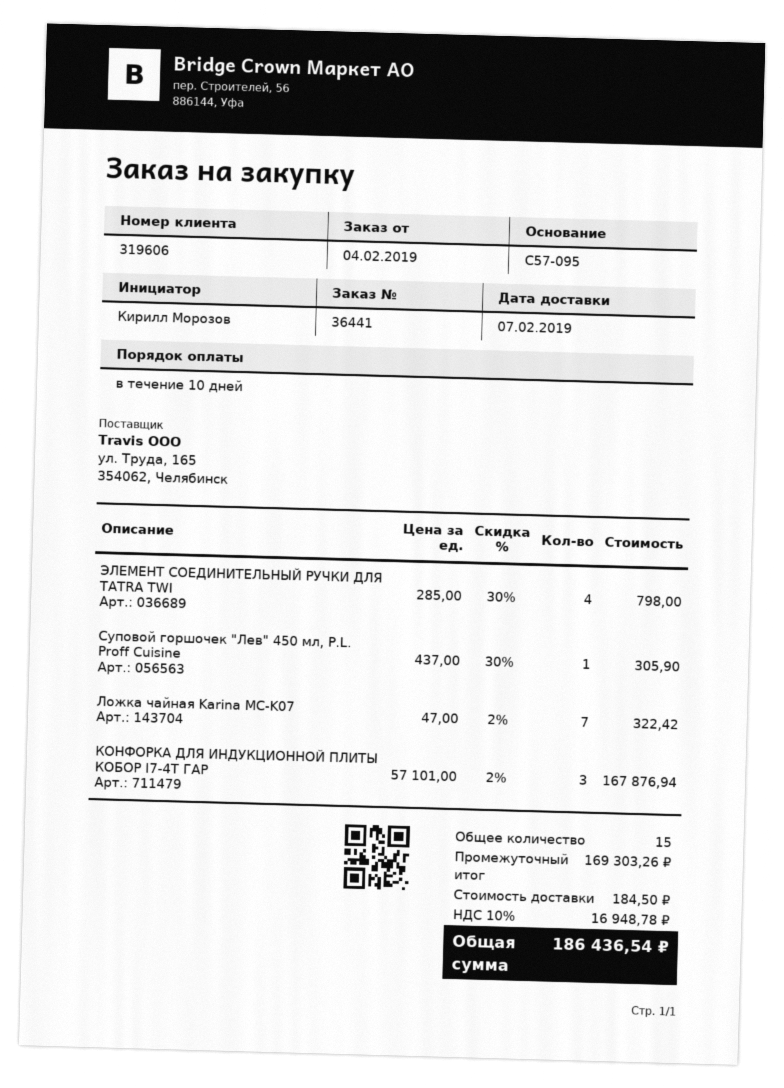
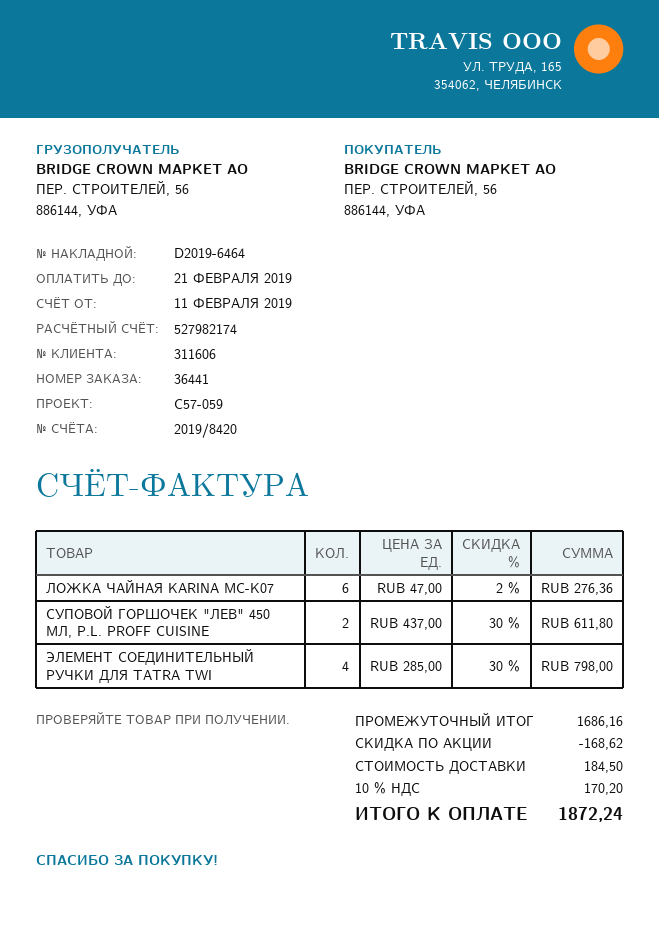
customer number: 319606 -> 311606
reference: C57-095 -> C57-059
Суповой горшочек "Лев" 450 мл, P.L. Proff Cuisine: 1 x 437.00 - 30% = 305.90 -> 2 x 437.00 - 30% = 611.80
Ложка чайная Karina MC-K07: 7 x 47.00 - 2% = 322.42 -> 6 x 47.00 - 2% = 276.36
КОНФОРКА ДЛЯ ИНДУКЦИОННОЙ ПЛИТЫ КОБОР I7-4T ГАР: 3 x 57101.00 - 2% = 167876.94 -> none
subtotal: 169303.26 -> 1686.16
discount: none -> 168.62
tax: 10% = 16948.78 -> 10% = 170.20
total: 186436.54 -> 1872.24

